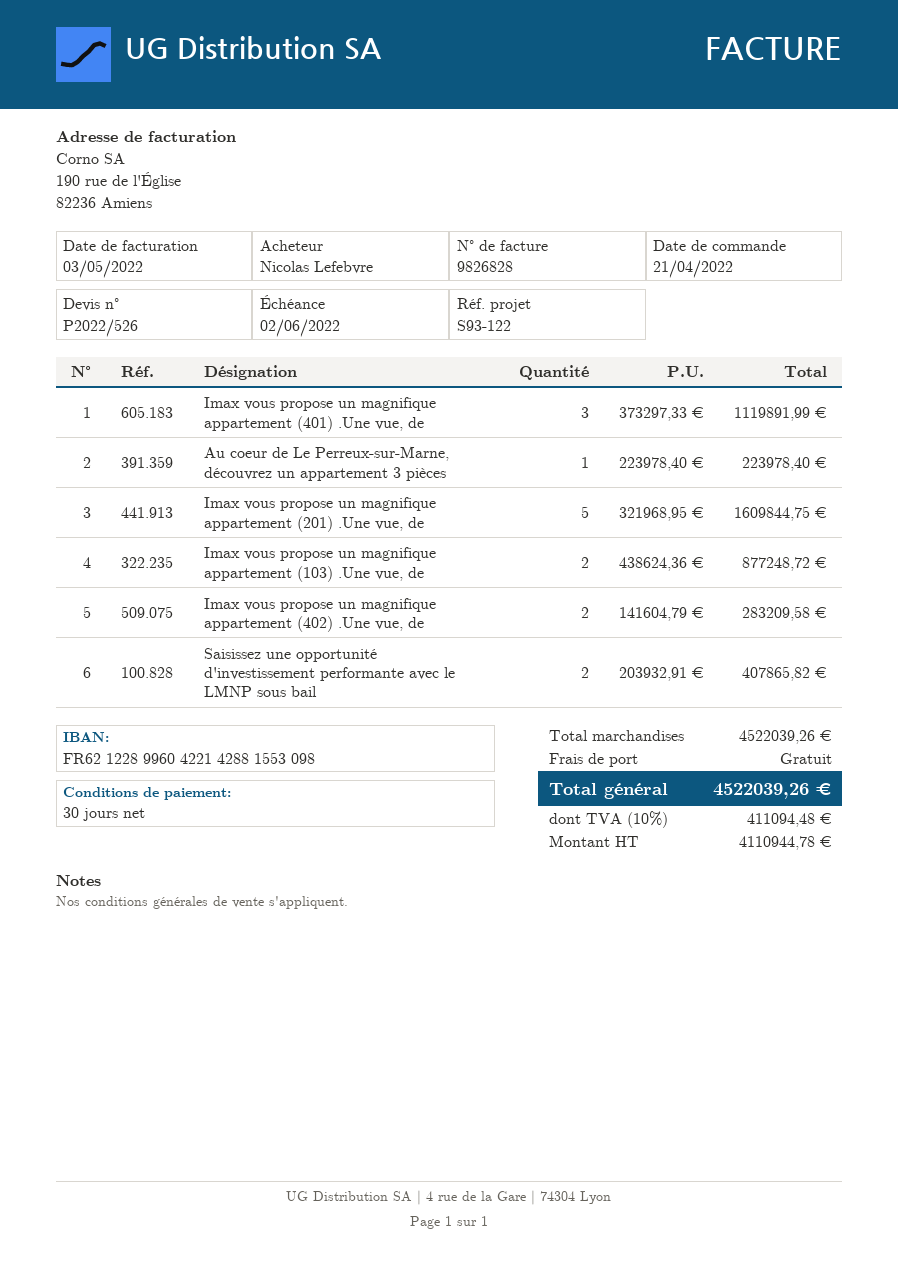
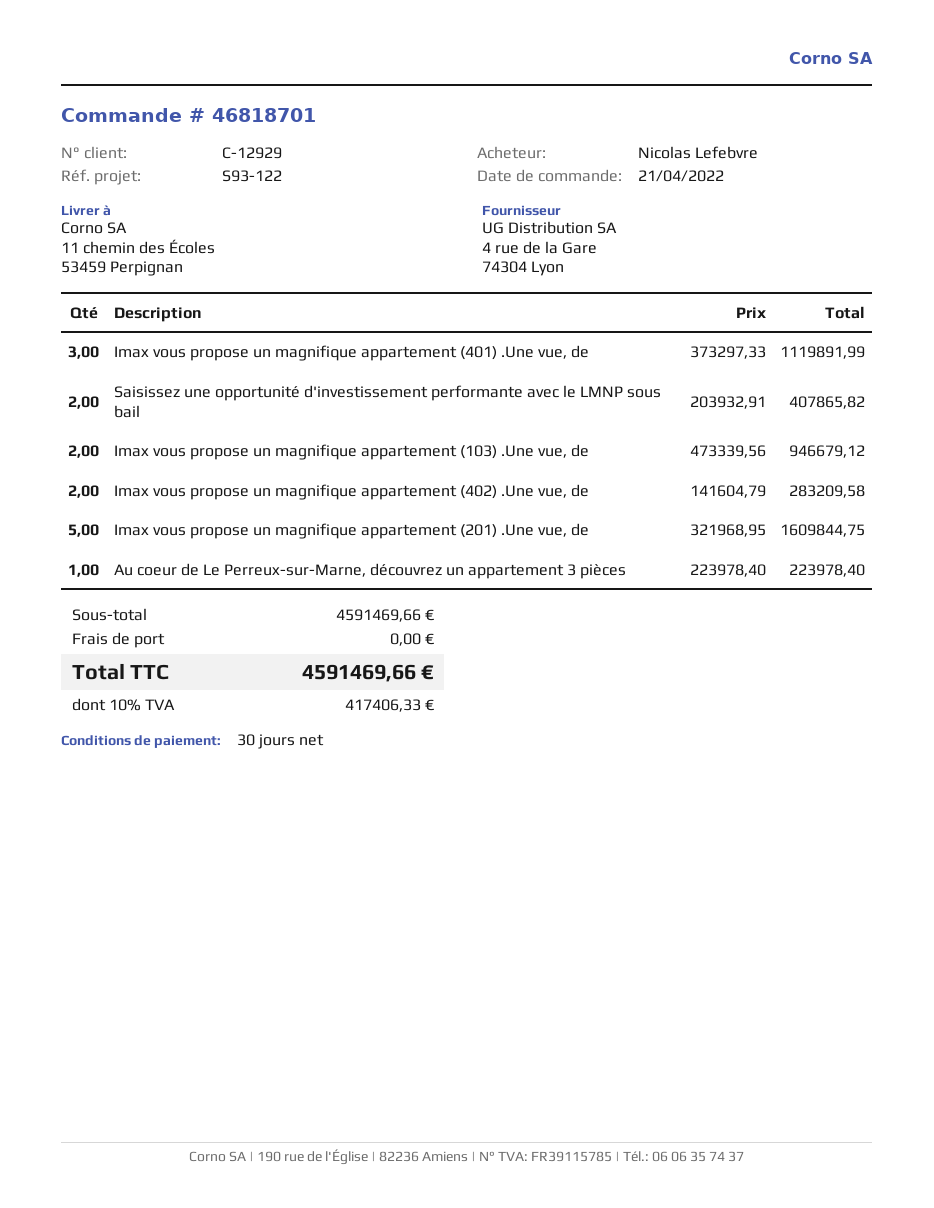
Imax vous propose un magnifique appartement (103) .Une vue, de: 2 x 438624.36 = 877248.72 -> 2 x 473339.56 = 946679.12
subtotal: 4522039.26 -> 4591469.66
tax: 10% = 411094.48 -> 10% = 417406.33
total: 4522039.26 -> 4591469.66

